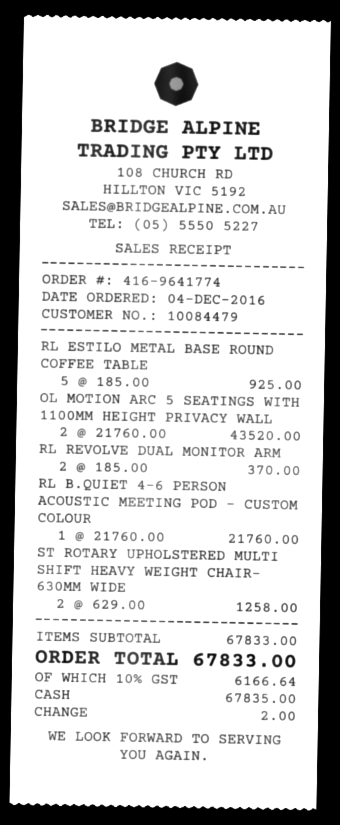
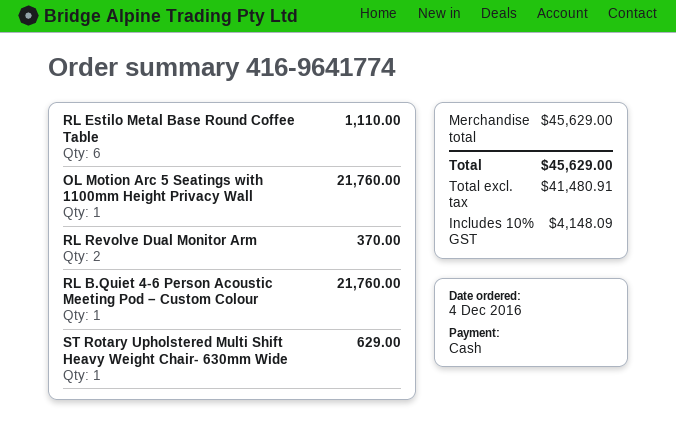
RL ESTILO METAL BASE ROUND COFFEE TABLE: 5 for 925.00 -> 6 for 1110.00
OL MOTION ARC 5 SEATINGS WITH 1100MM HEIGHT PRIVACY WALL: 2 for 43520.00 -> 1 for 21760.00
ST ROTARY UPHOLSTERED MULTI SHIFT HEAVY WEIGHT CHAIR- 630MM WIDE: 2 for 1258.00 -> 1 for 629.00
subtotal: 67833.00 -> 45629.00
tax: 10% = 6166.64 -> 10% = 4148.09
total: 67833.00 -> 45629.00

